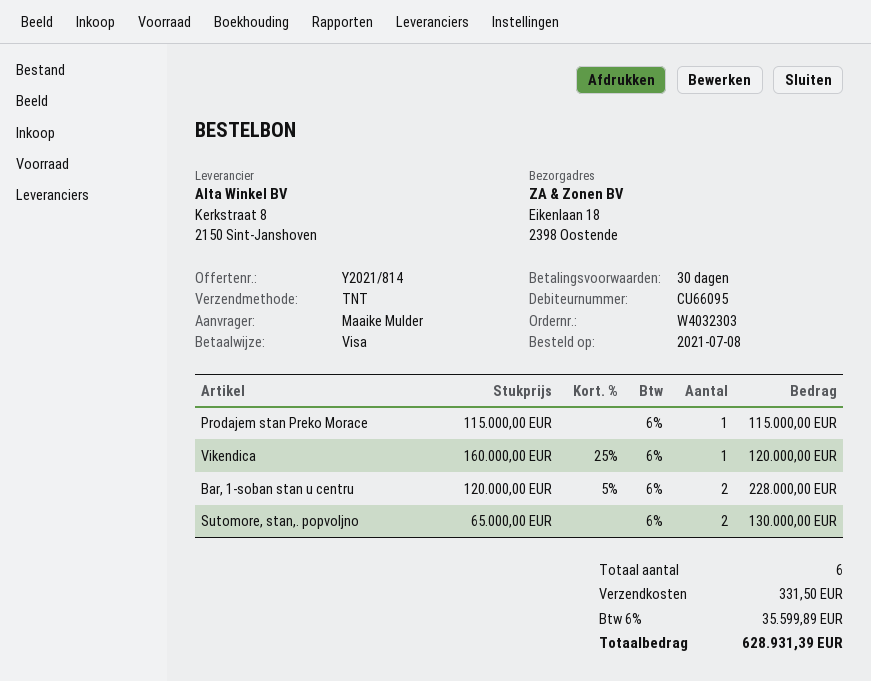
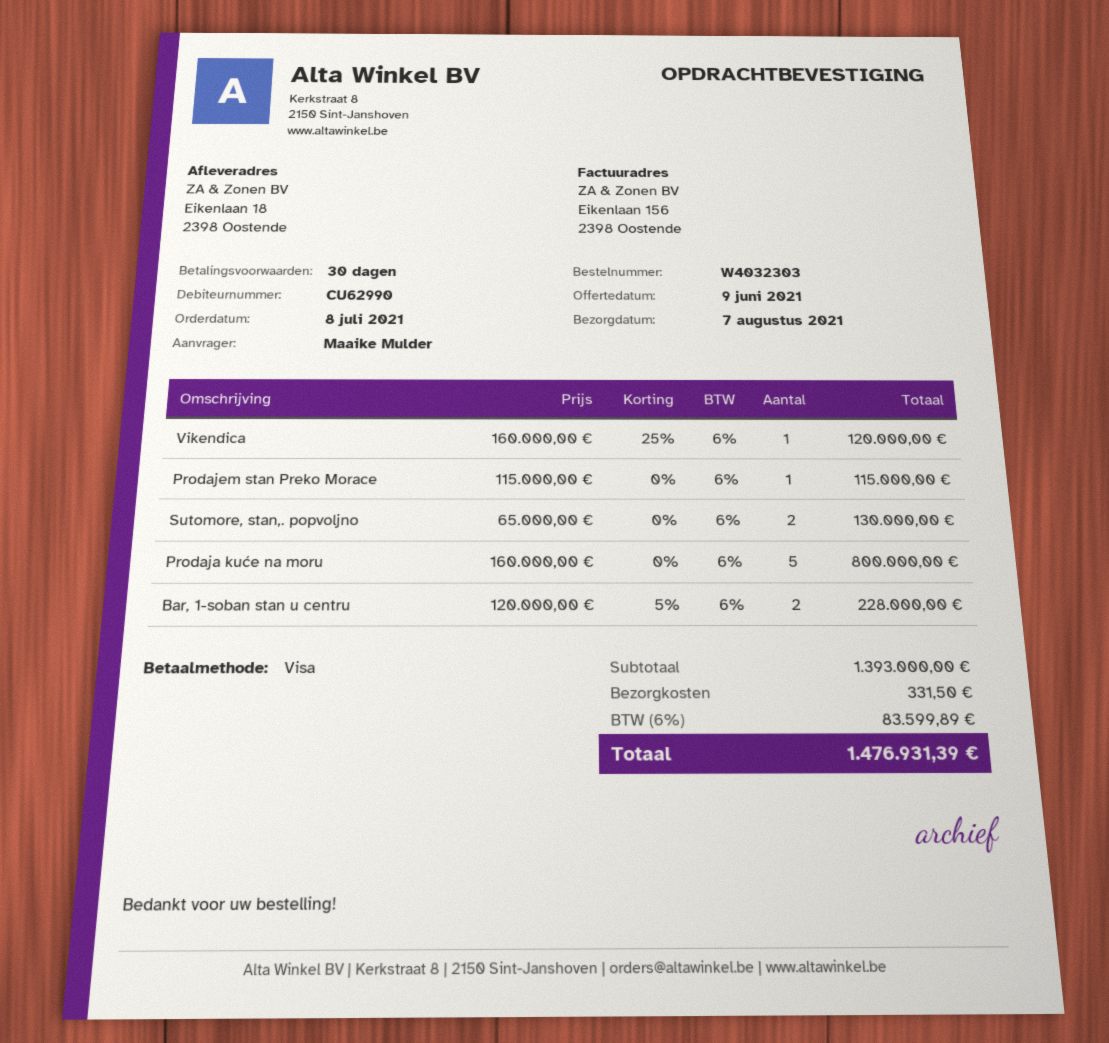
customer number: CU66095 -> CU62990
Prodaja kuće na moru: none -> 5 x 160000.00 = 800000.00
tax: 6% = 35599.89 -> 6% = 83599.89
total: 628931.39 -> 1476931.39

